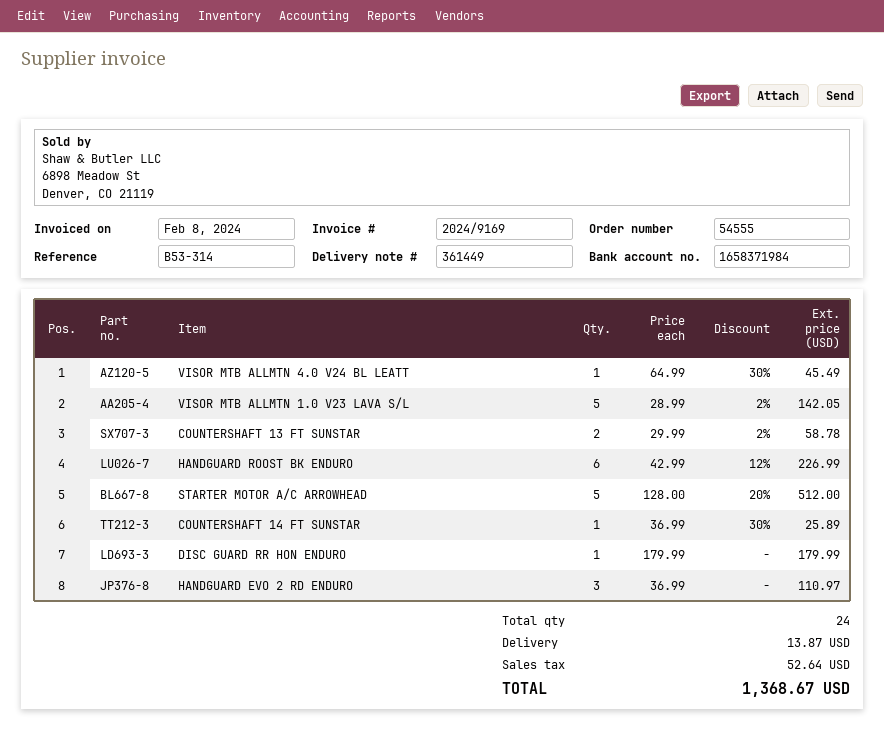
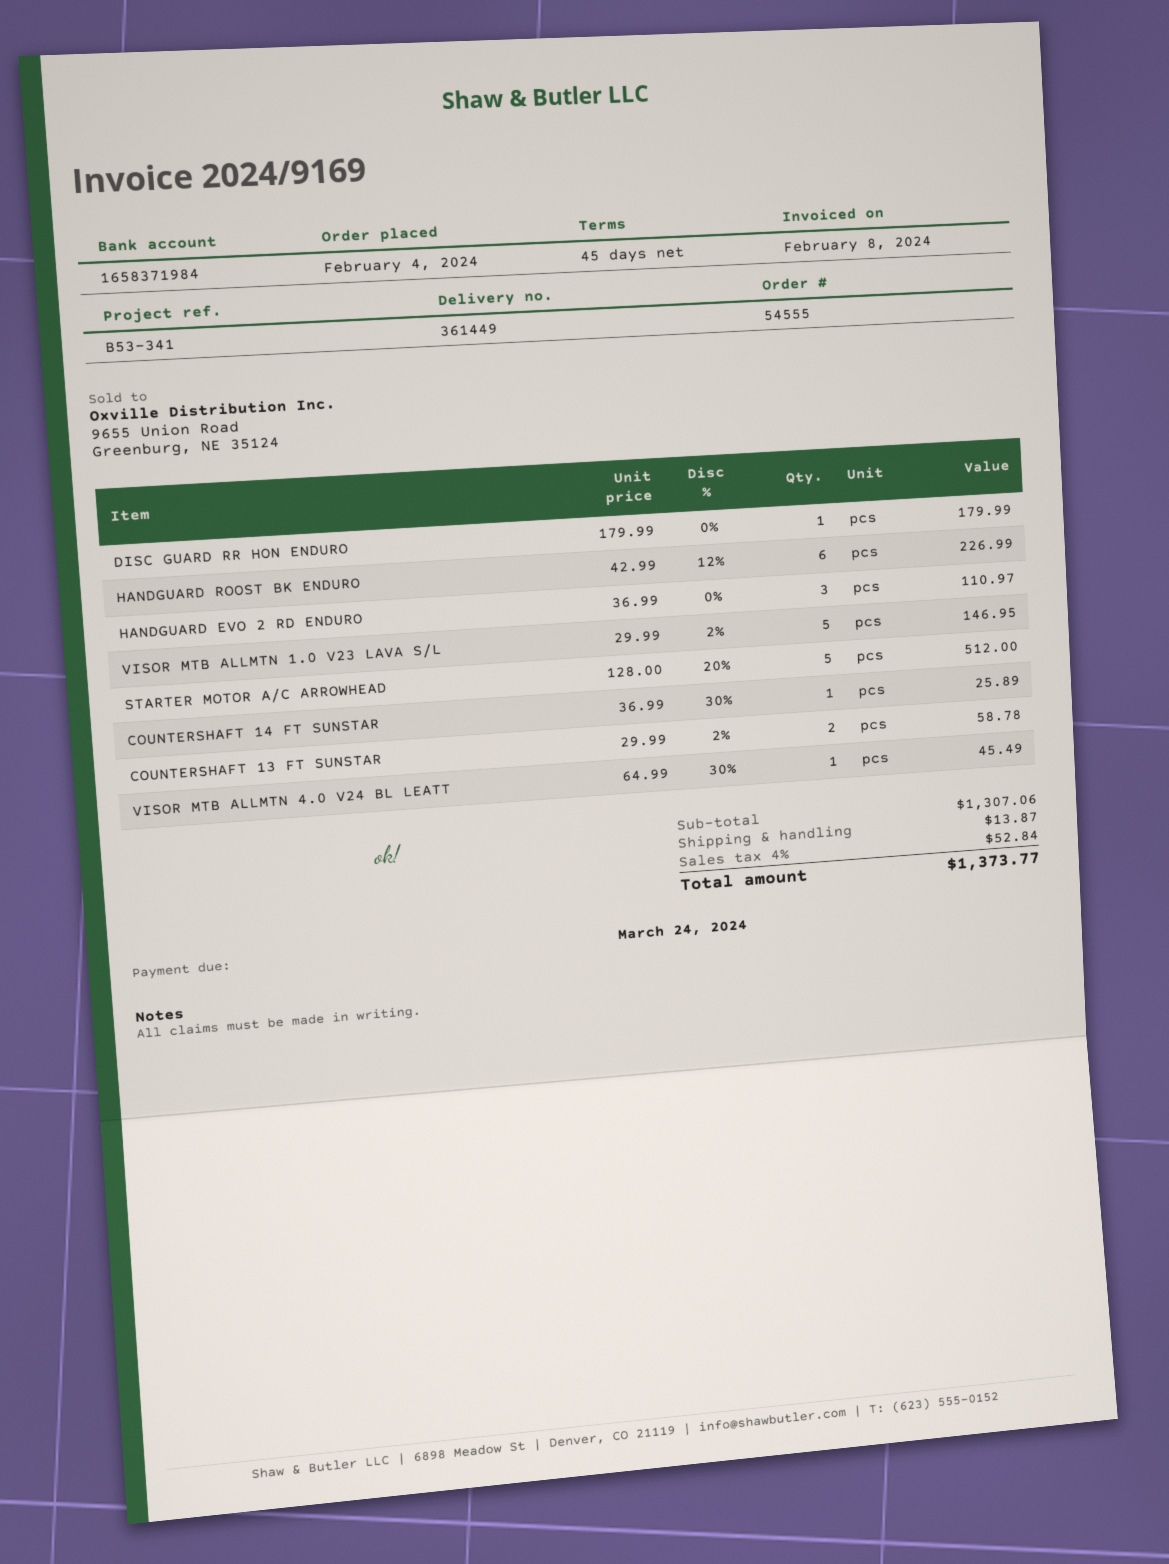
reference: B53-314 -> B53-341
VISOR MTB ALLMTN 1.0 V23 LAVA S/L: 5 x 28.99 - 2% = 142.05 -> 5 x 29.99 - 2% = 146.95
tax: 52.64 -> 52.84
total: 1368.67 -> 1373.77

